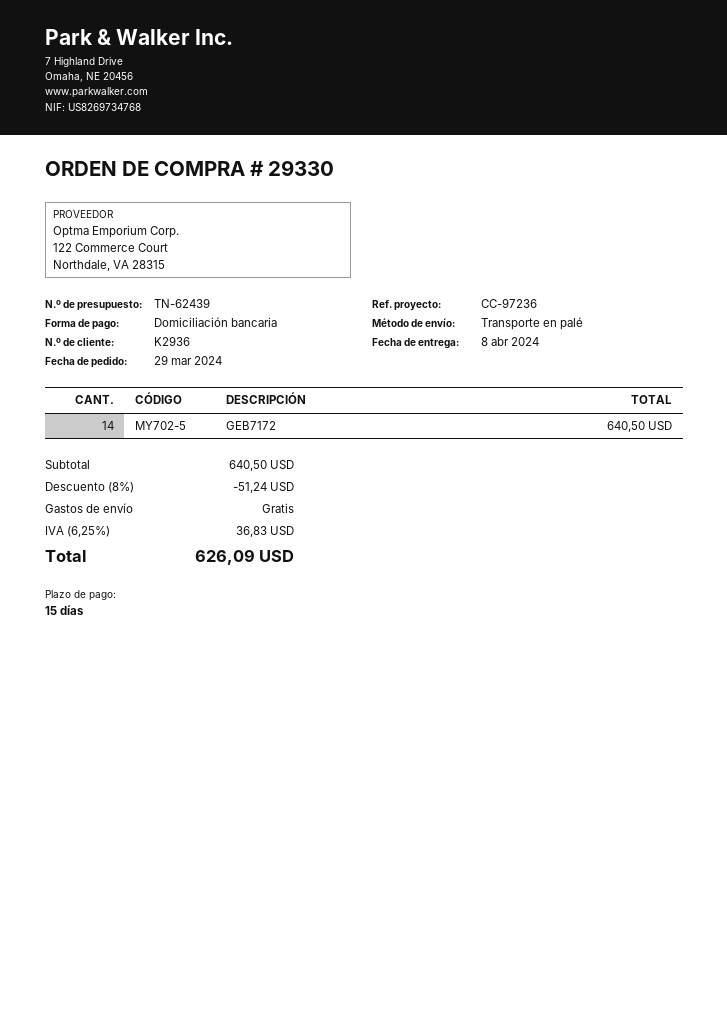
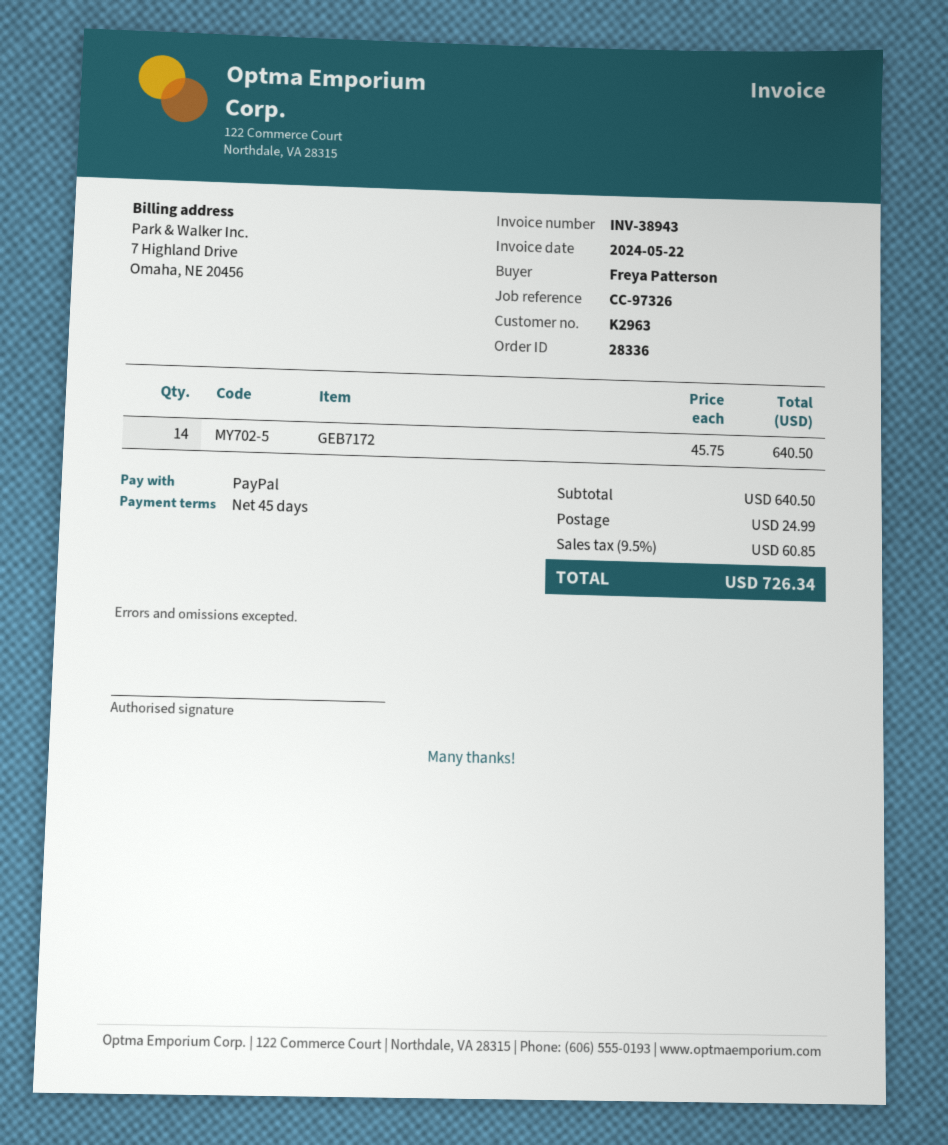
order number: 29330 -> 28336
payment terms: 15 days -> 45 days
customer number: K2936 -> K2963
reference: CC-97236 -> CC-97326
payment method: direct debit -> PayPal
discount: 8% = 51.24 -> none
shipping: 0.00 -> 24.99
tax: 6.25% = 36.83 -> 9.5% = 60.85
total: 626.09 -> 726.34

